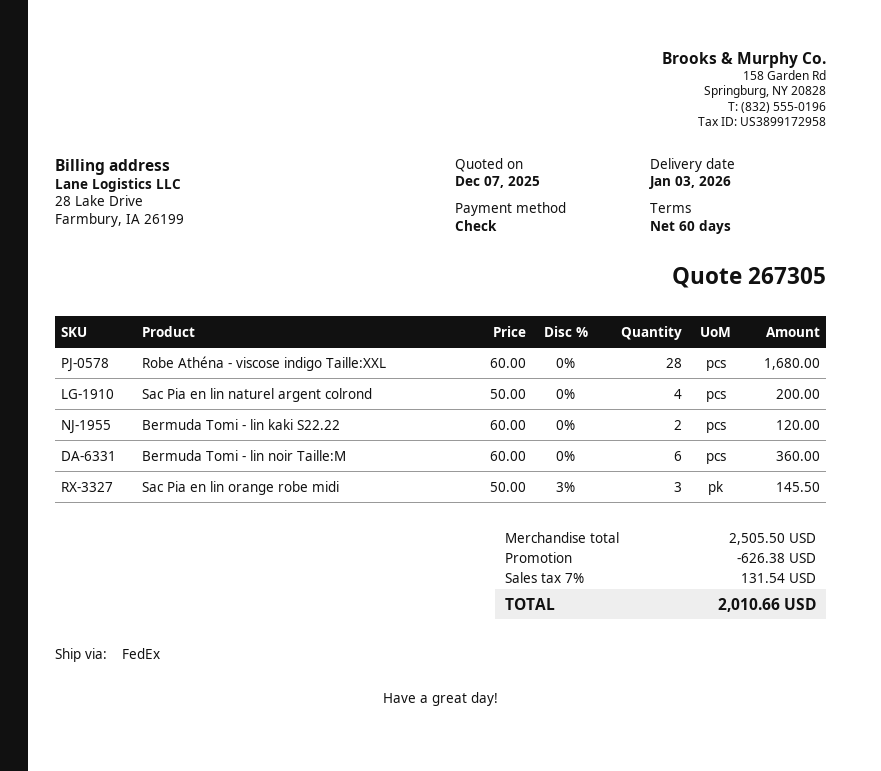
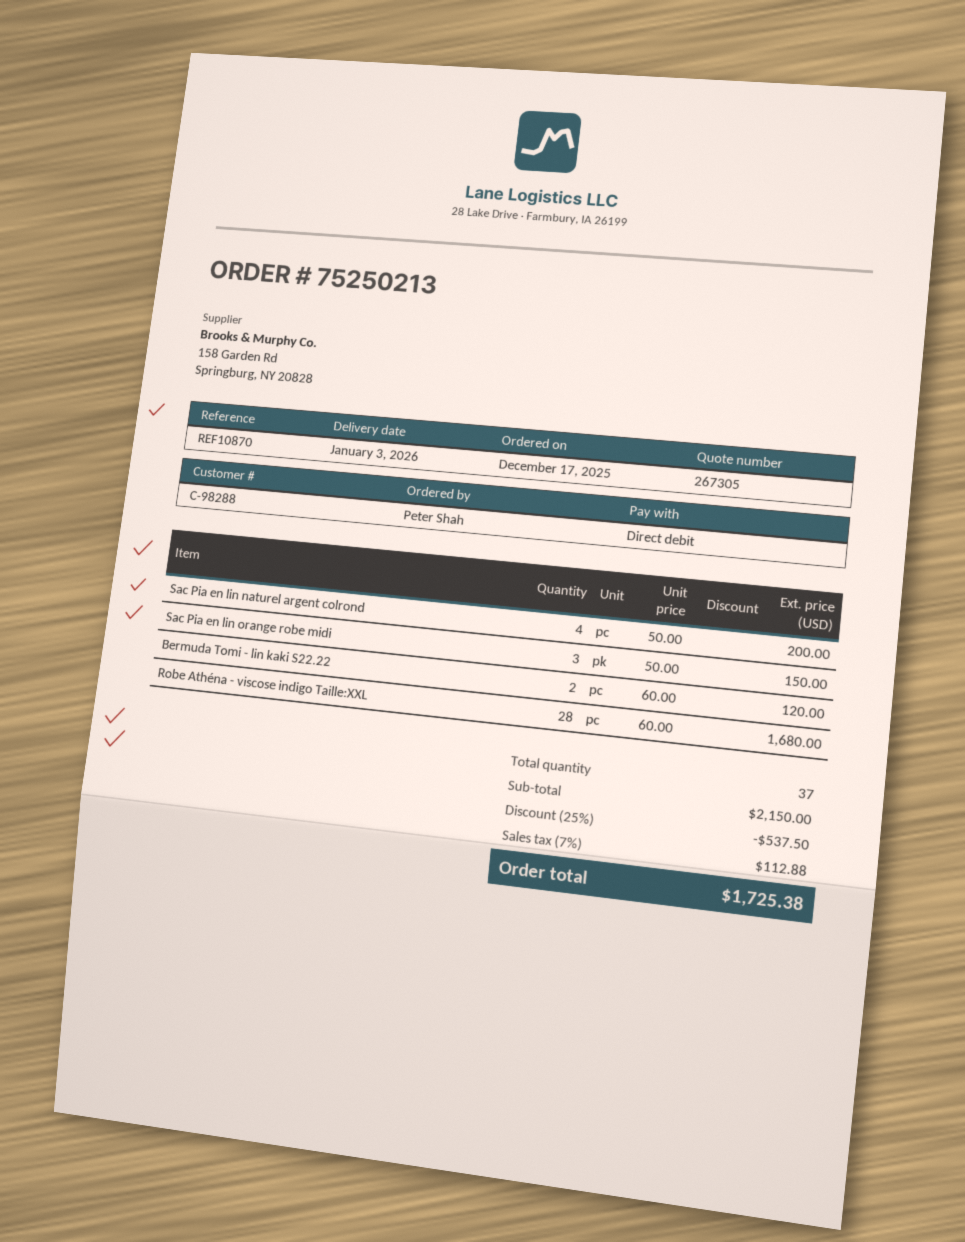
payment method: cheque -> direct debit
Bermuda Tomi - lin noir Taille:M: 6 x 60.00 = 360.00 -> none
Sac Pia en lin orange robe midi: 3 x 50.00 - 3% = 145.50 -> 3 x 50.00 = 150.00
subtotal: 2505.50 -> 2150.00
discount: 626.38 -> 537.50
tax: 7% = 131.54 -> 7% = 112.88
total: 2010.66 -> 1725.38

